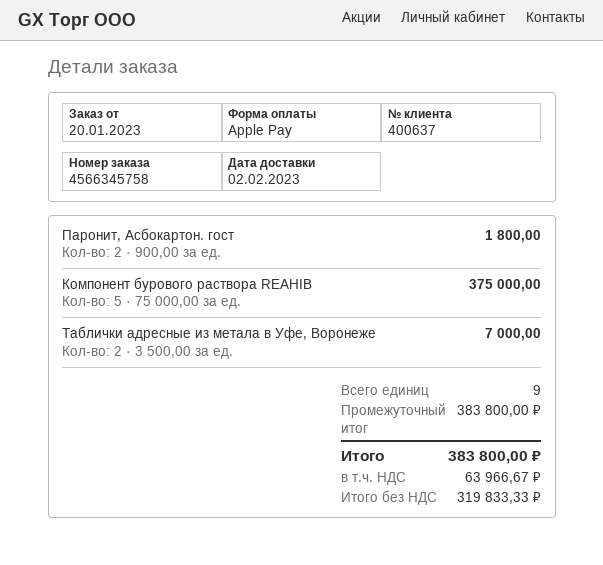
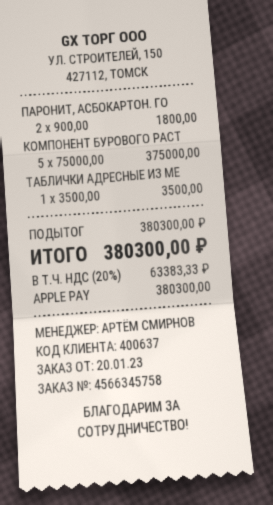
Таблички адресные из метала в Уфе, Воронеже: 2 x 3500.00 = 7000.00 -> 1 x 3500.00 = 3500.00
subtotal: 383800.00 -> 380300.00
tax: 63966.67 -> 63383.33
total: 383800.00 -> 380300.00

